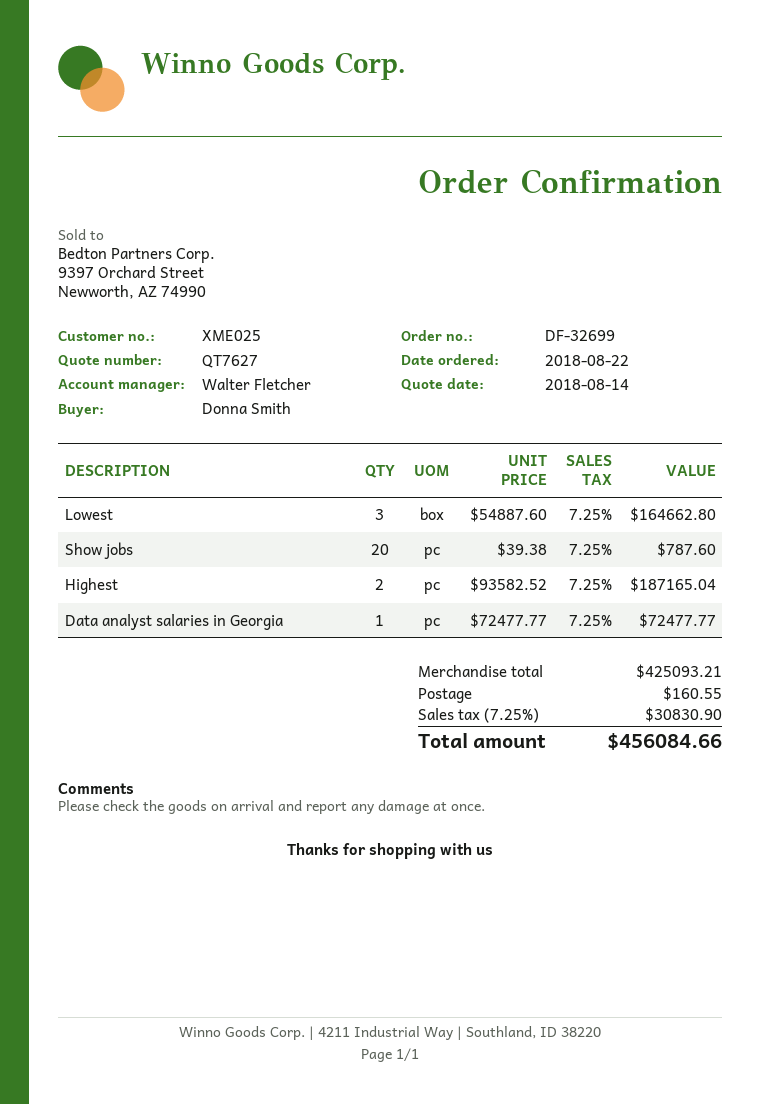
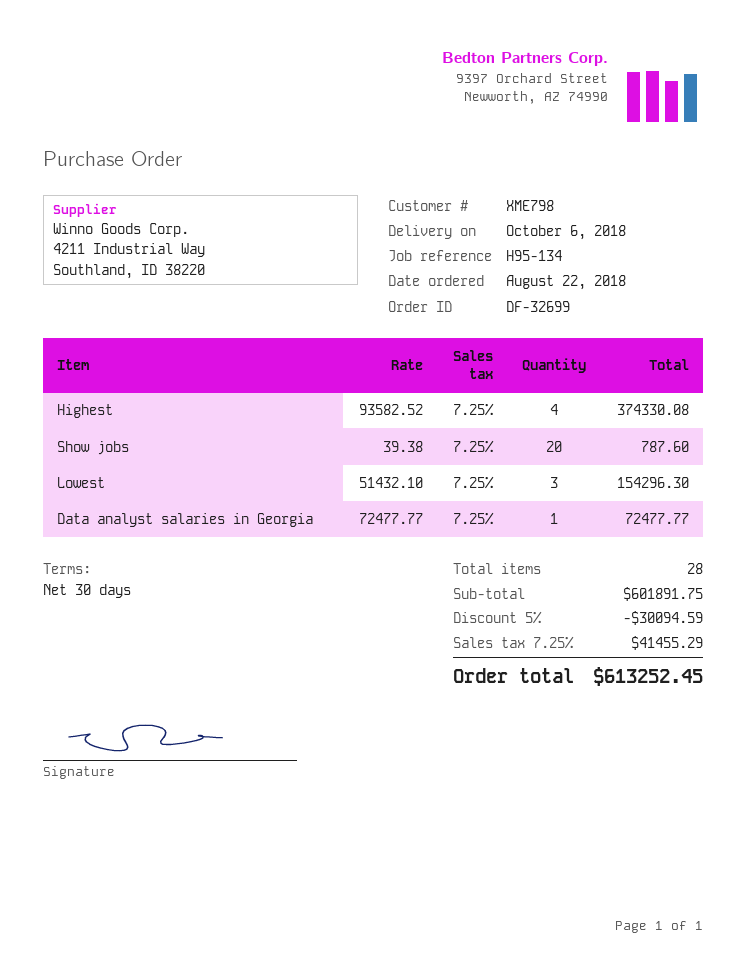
customer number: XME025 -> XME798
Lowest: 3 x 54887.60 = 164662.80 -> 3 x 51432.10 = 154296.30
Highest: 2 x 93582.52 = 187165.04 -> 4 x 93582.52 = 374330.08
subtotal: 425093.21 -> 601891.75
discount: none -> 5% = 30094.59
shipping: 160.55 -> none
tax: 7.25% = 30830.90 -> 7.25% = 41455.29
total: 456084.66 -> 613252.45

